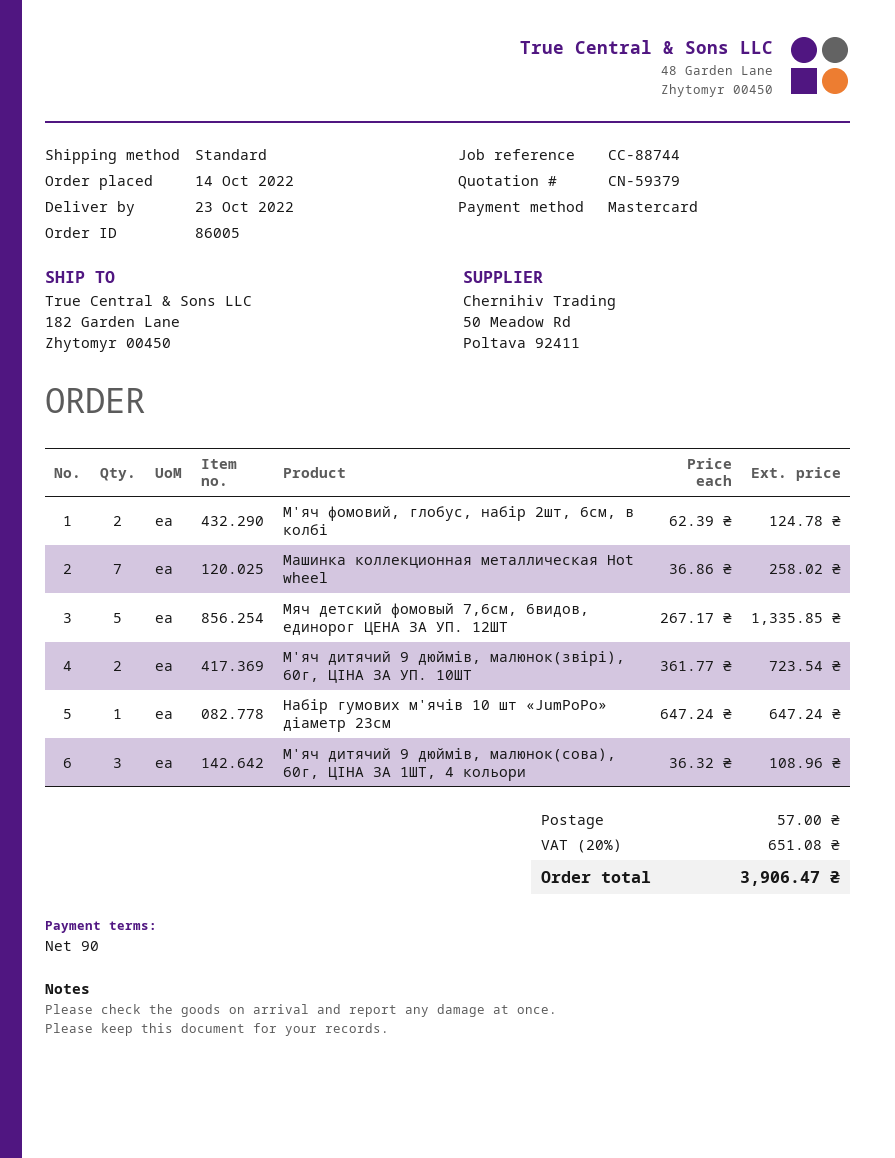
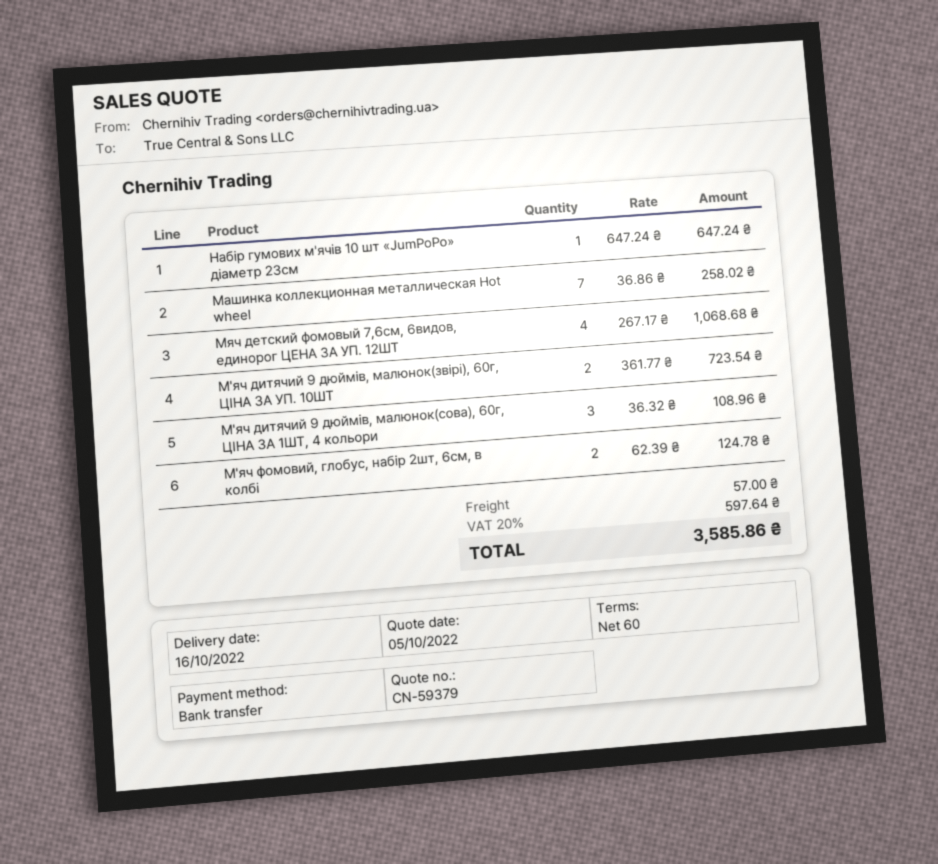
delivery date: 2022-10-23 -> 2022-10-16
payment terms: 90 days -> 60 days
payment method: Mastercard -> bank transfer
Мяч детский фомовый 7,6см, 6видов, единорог ЦЕНА ЗА УП. 12ШТ: 5 x 267.17 = 1335.85 -> 4 x 267.17 = 1068.68
tax: 20% = 651.08 -> 20% = 597.64
total: 3906.47 -> 3585.86

